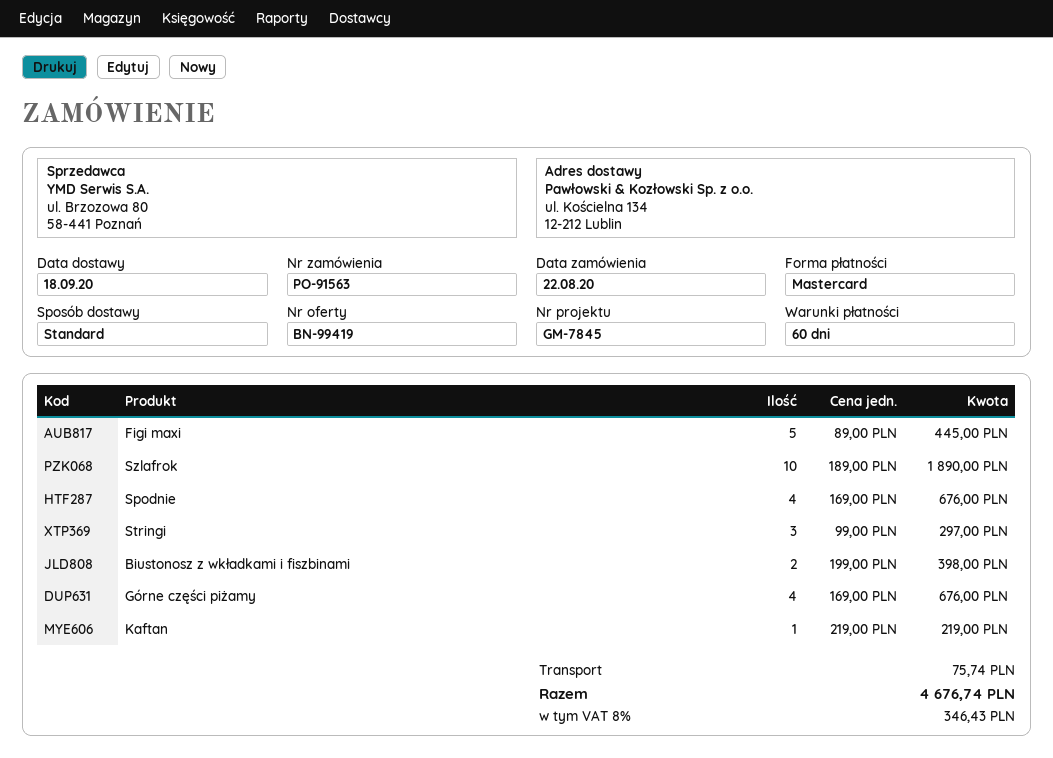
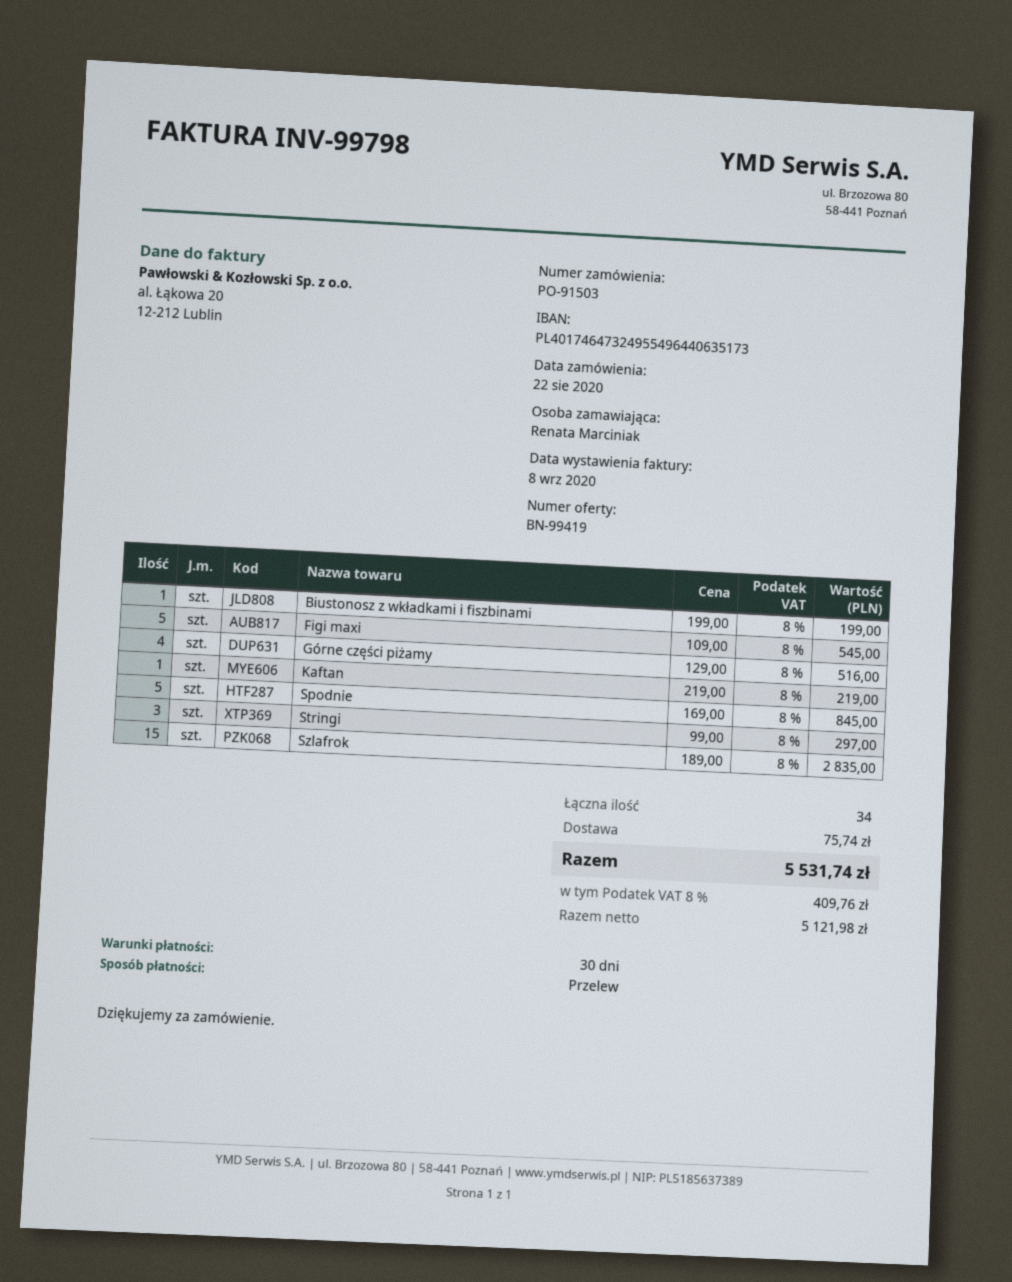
order number: PO-91563 -> PO-91503
payment terms: 60 days -> 30 days
payment method: Mastercard -> bank transfer
Figi maxi: 5 x 89.00 = 445.00 -> 5 x 109.00 = 545.00
Szlafrok: 10 x 189.00 = 1890.00 -> 15 x 189.00 = 2835.00
Spodnie: 4 x 169.00 = 676.00 -> 5 x 169.00 = 845.00
Biustonosz z wkładkami i fiszbinami: 2 x 199.00 = 398.00 -> 1 x 199.00 = 199.00
Górne części piżamy: 4 x 169.00 = 676.00 -> 4 x 129.00 = 516.00
tax: 8% = 346.43 -> 8% = 409.76
total: 4676.74 -> 5531.74

